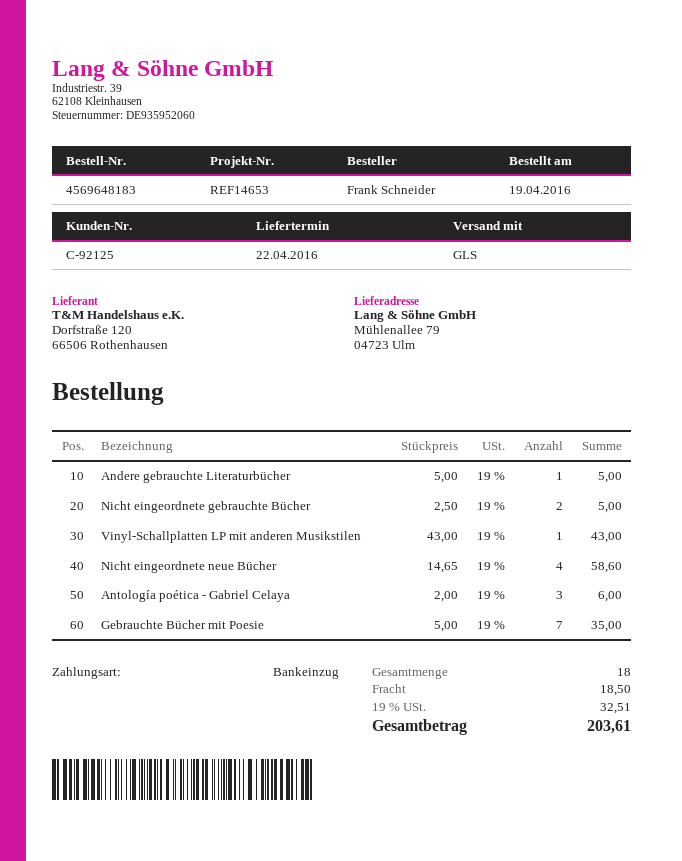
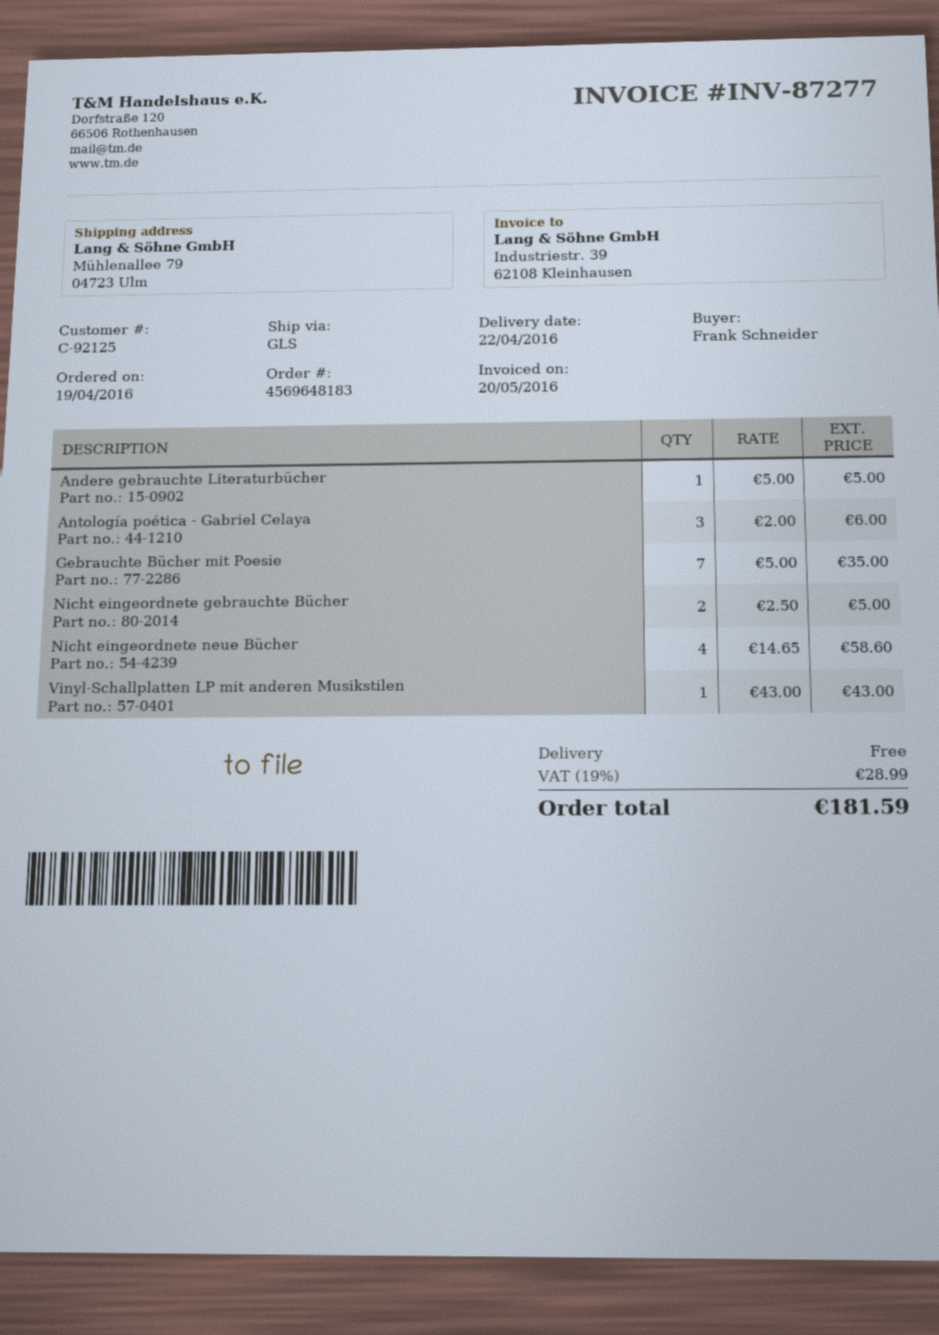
shipping: 18.50 -> 0.00
tax: 19% = 32.51 -> 19% = 28.99
total: 203.61 -> 181.59

